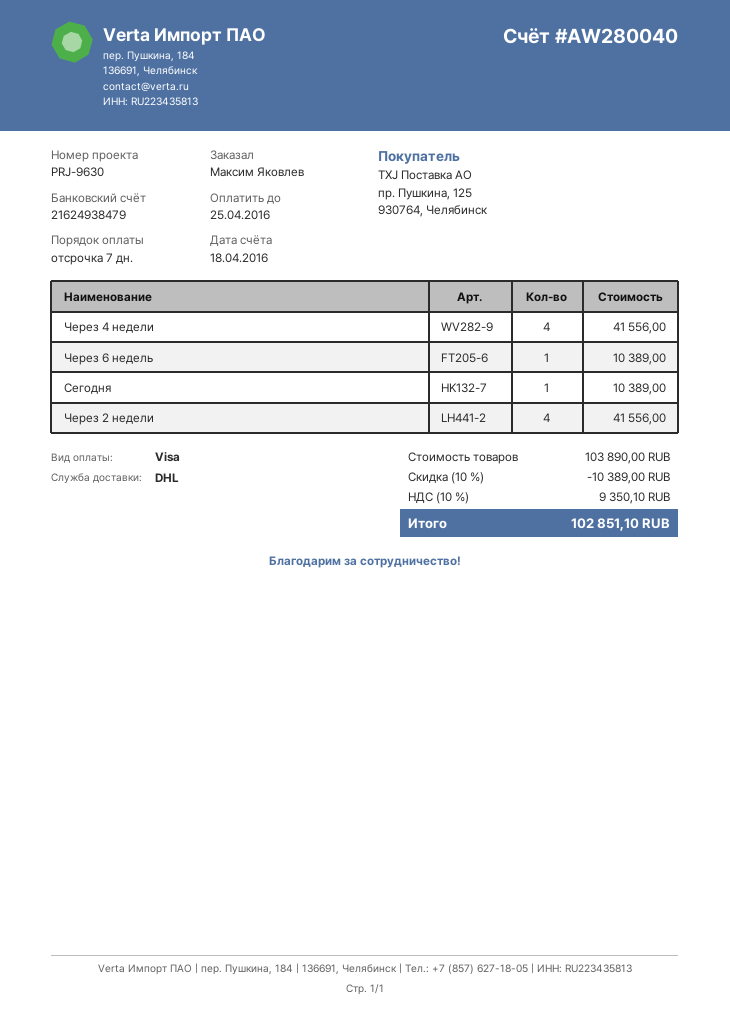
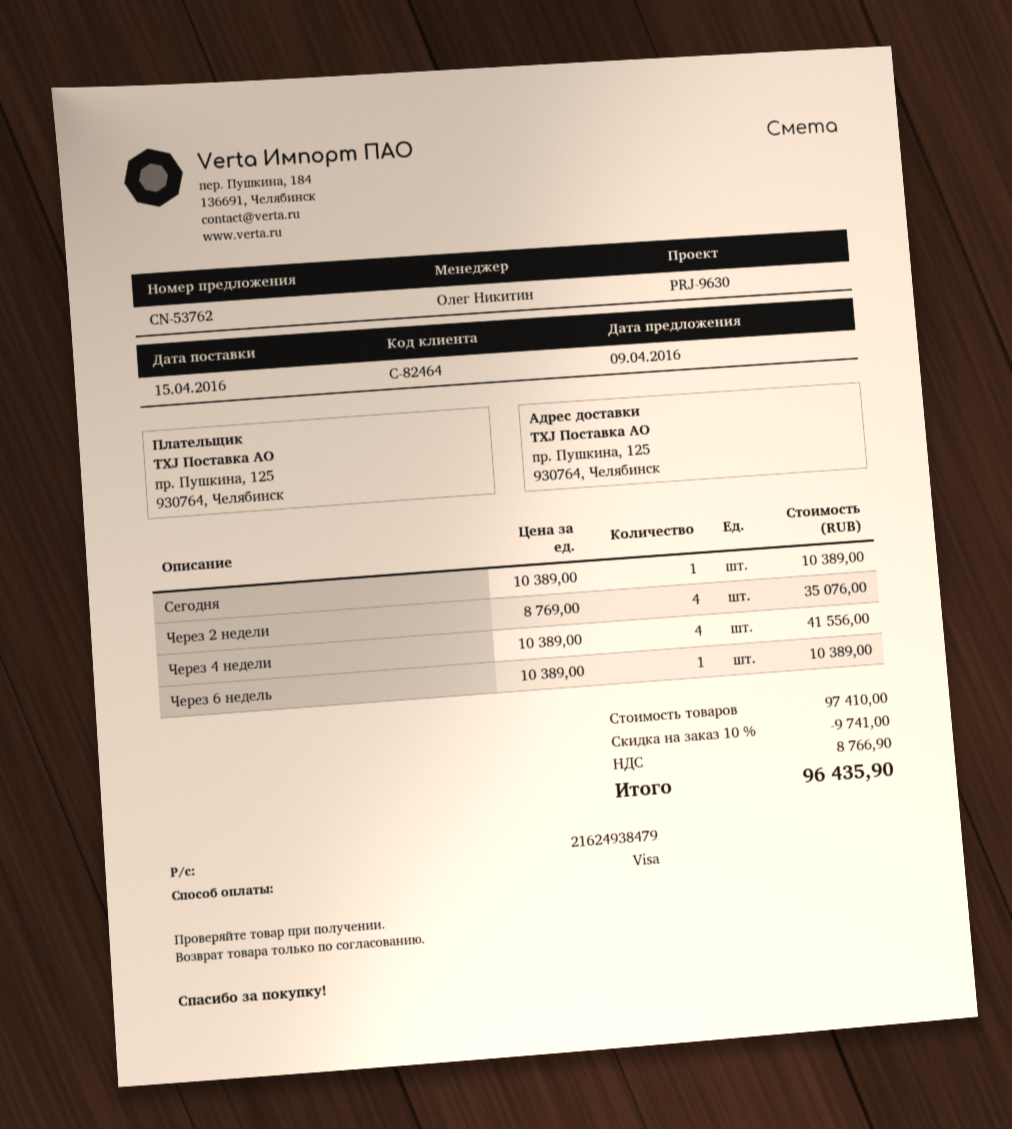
Через 2 недели: 4 for 41556.00 -> 4 for 35076.00
subtotal: 103890.00 -> 97410.00
discount: 10% = 10389.00 -> 10% = 9741.00
tax: 9350.10 -> 8766.90
total: 102851.10 -> 96435.90

